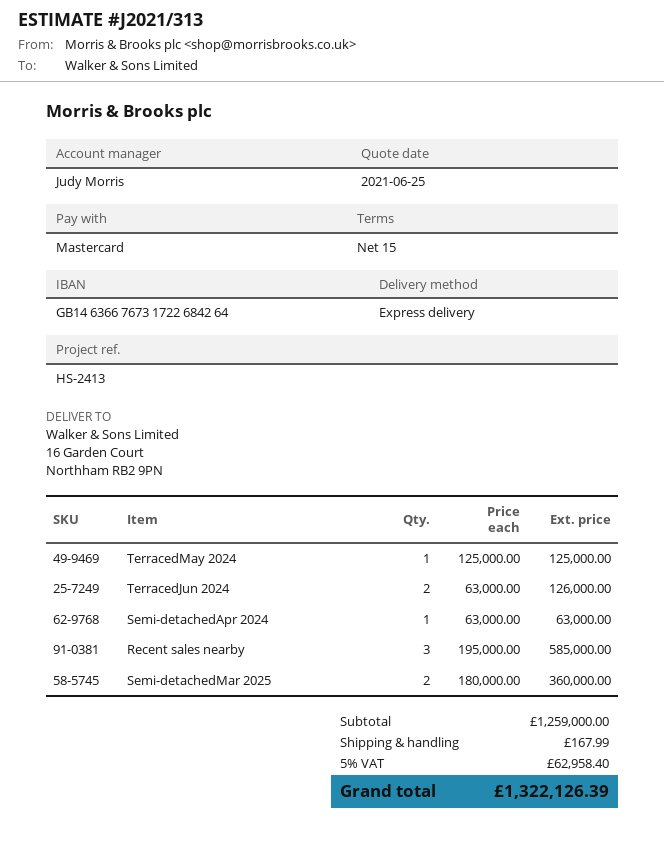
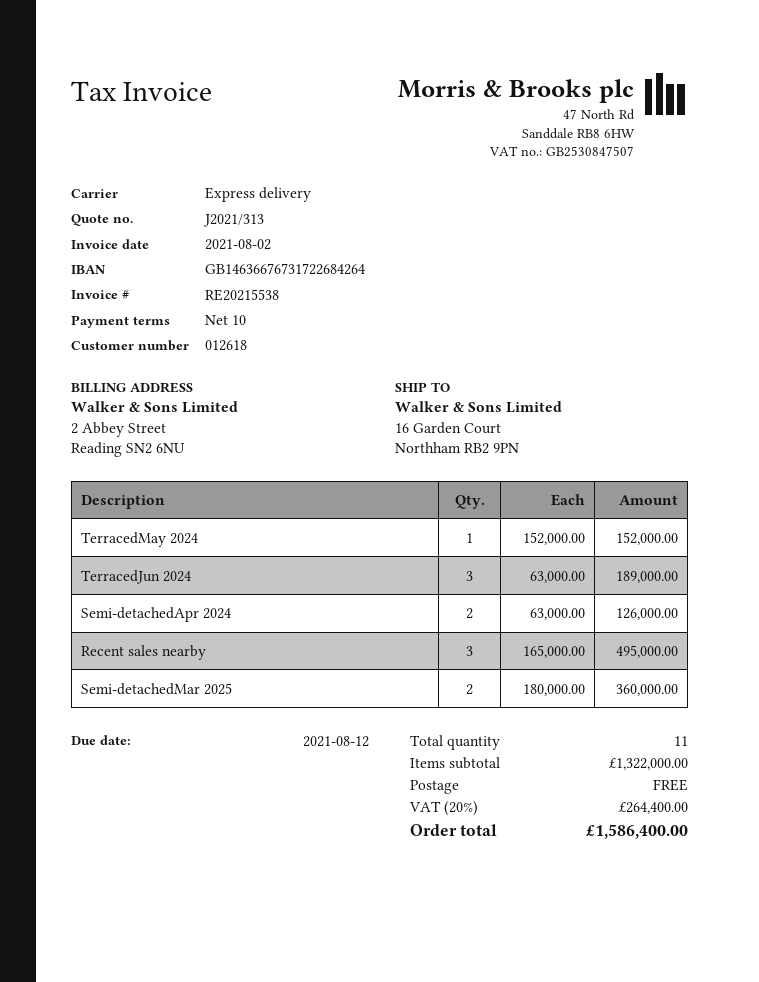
payment terms: 15 days -> 10 days
TerracedMay 2024: 1 x 125000.00 = 125000.00 -> 1 x 152000.00 = 152000.00
TerracedJun 2024: 2 x 63000.00 = 126000.00 -> 3 x 63000.00 = 189000.00
Semi-detachedApr 2024: 1 x 63000.00 = 63000.00 -> 2 x 63000.00 = 126000.00
Recent sales nearby: 3 x 195000.00 = 585000.00 -> 3 x 165000.00 = 495000.00
subtotal: 1259000.00 -> 1322000.00
shipping: 167.99 -> 0.00
tax: 5% = 62958.40 -> 20% = 264400.00
total: 1322126.39 -> 1586400.00

